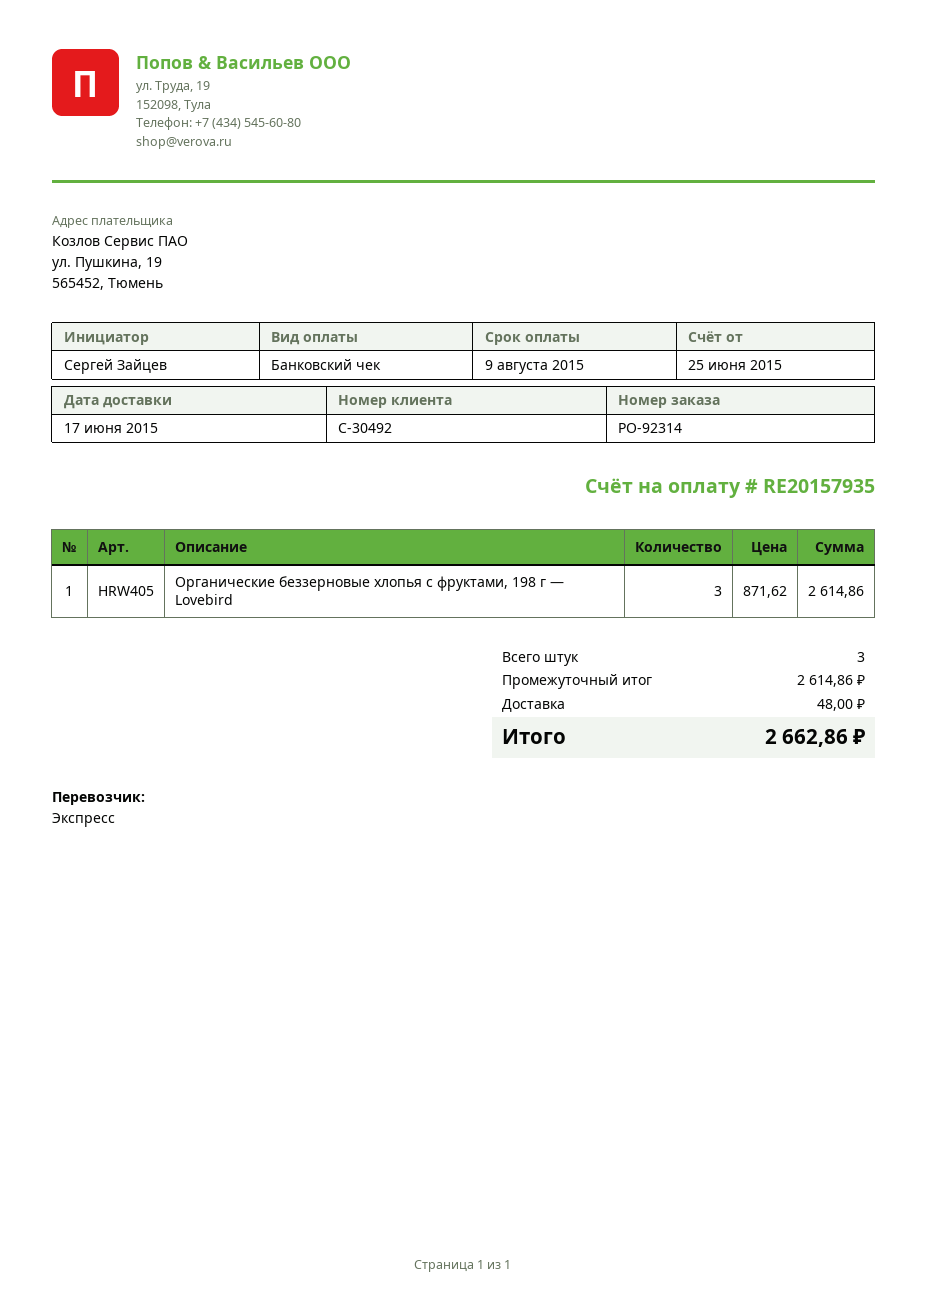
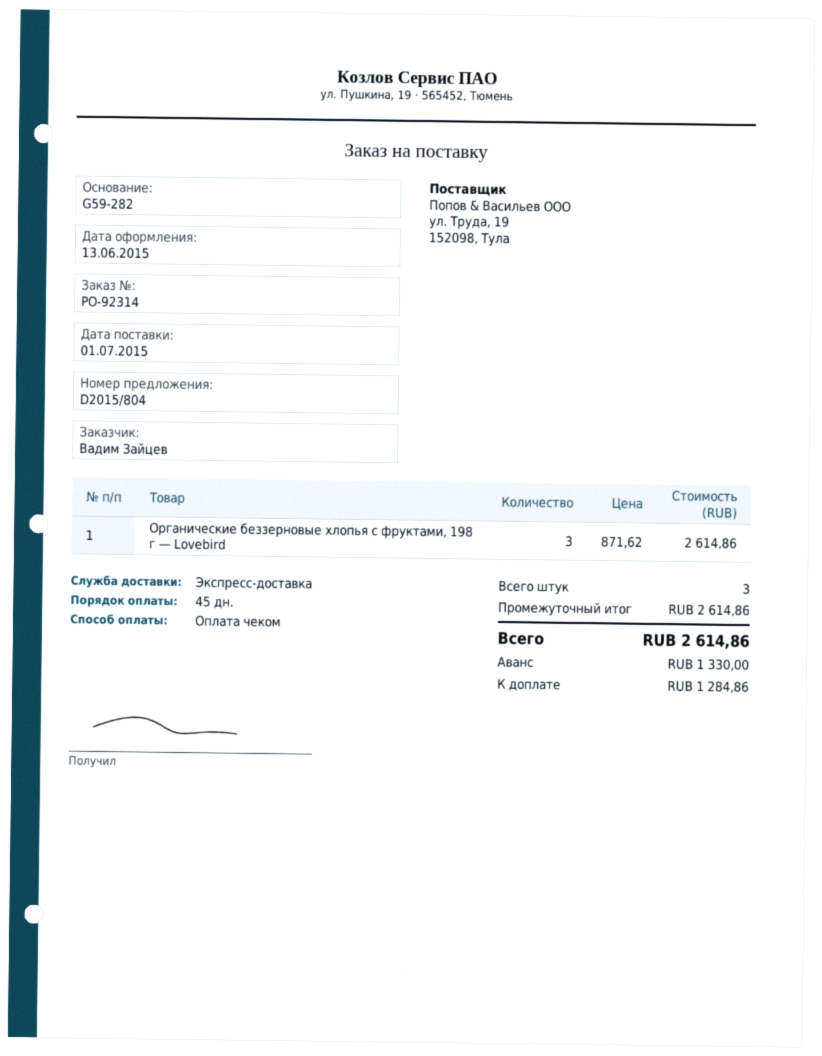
delivery date: 2015-06-17 -> 2015-07-01
ordered by: Сергей Зайцев -> Вадим Зайцев
shipping: 48.00 -> none
total: 2662.86 -> 2614.86

